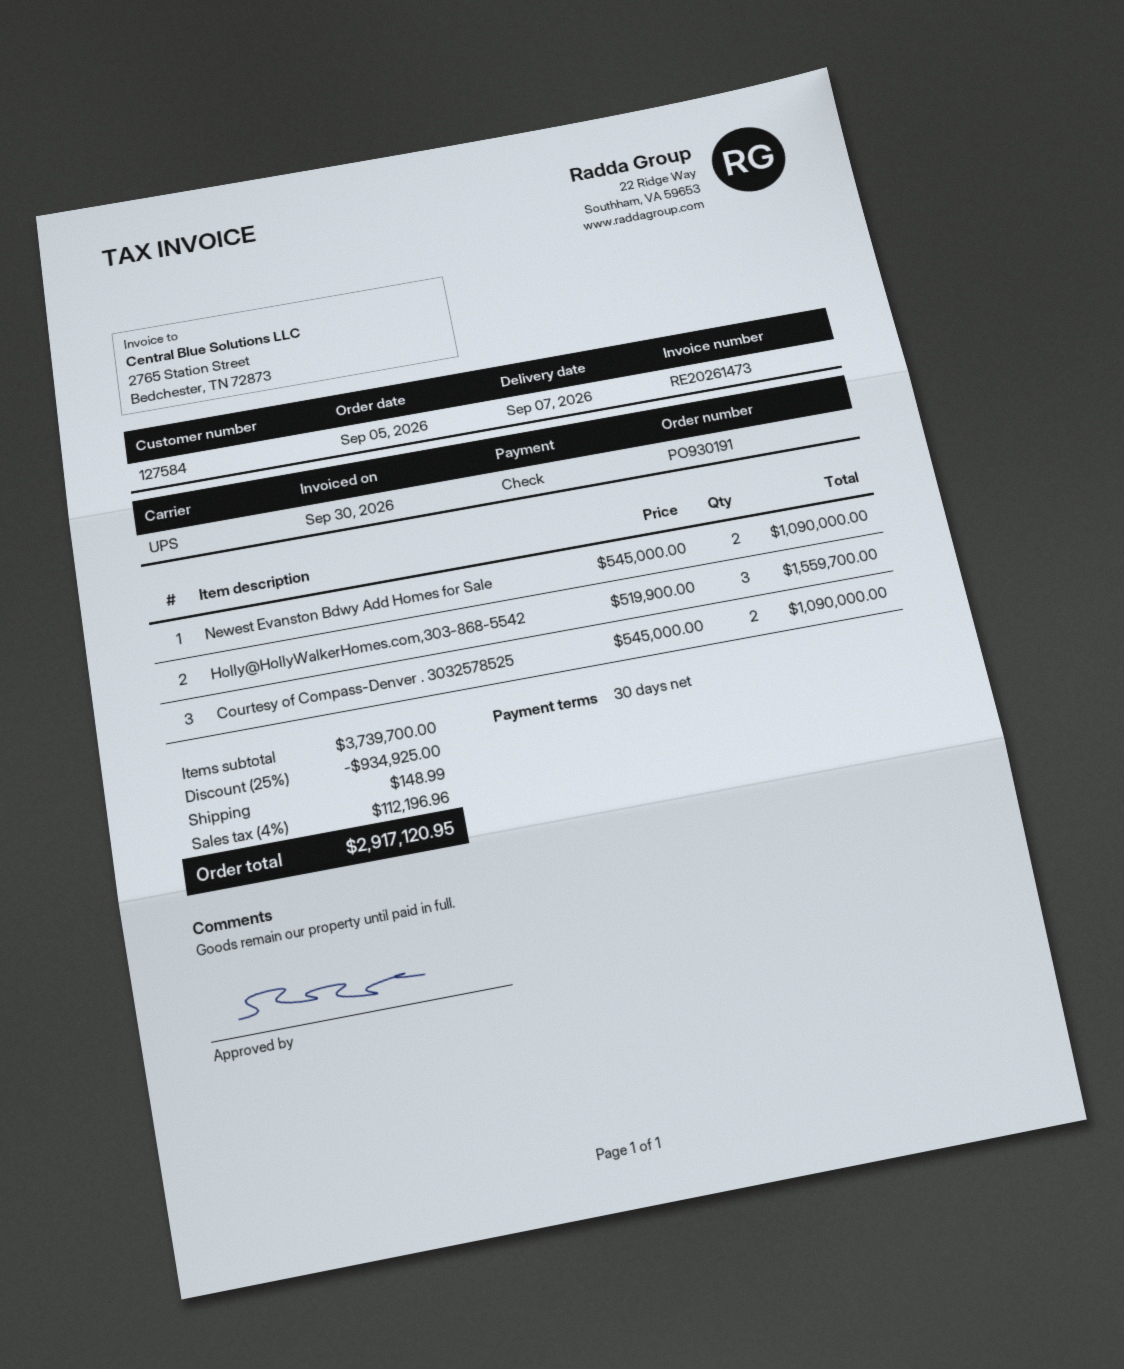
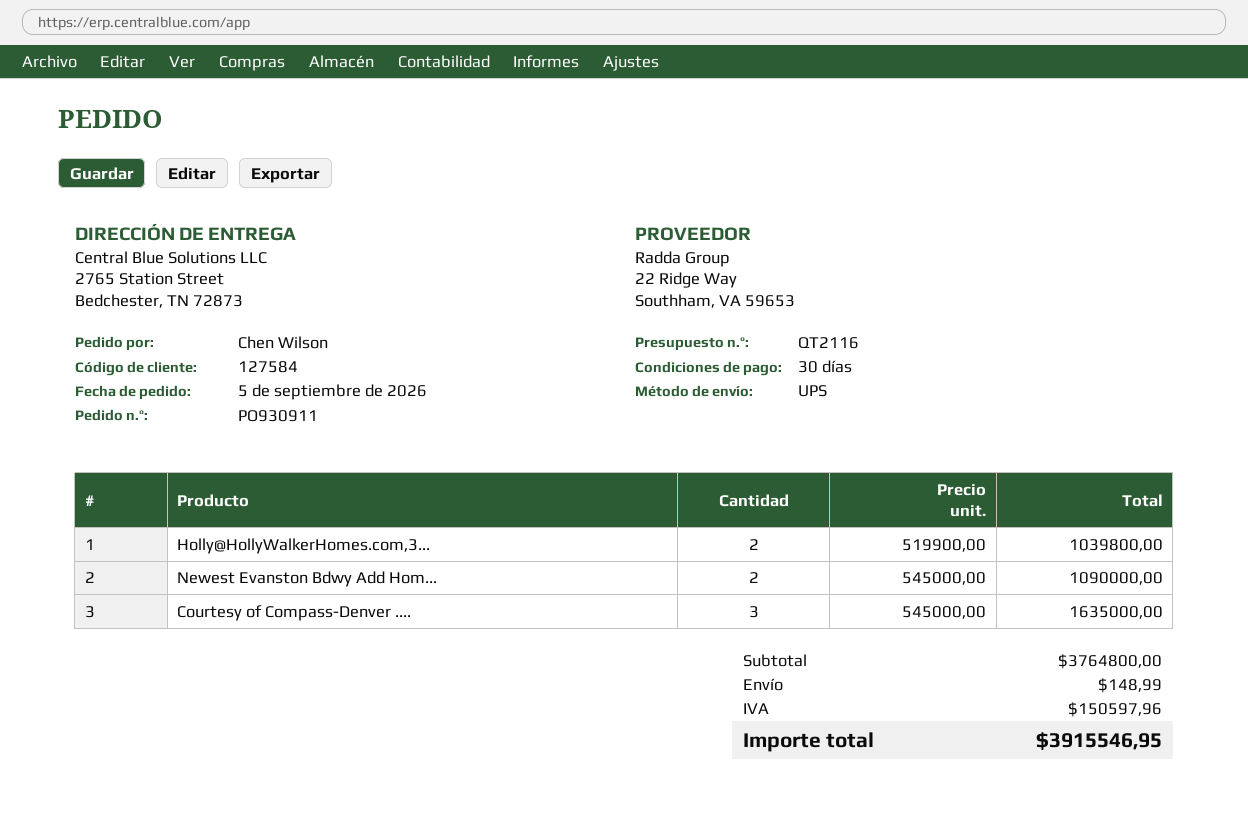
order number: PO930191 -> PO930911
Holly@HollyWalkerHomes.com,303-868-5542: 3 x 519900.00 = 1559700.00 -> 2 x 519900.00 = 1039800.00
Courtesy of Compass-Denver . 3032578525: 2 x 545000.00 = 1090000.00 -> 3 x 545000.00 = 1635000.00
subtotal: 3739700.00 -> 3764800.00
discount: 25% = 934925.00 -> none
tax: 112196.96 -> 150597.96
total: 2917120.95 -> 3915546.95

